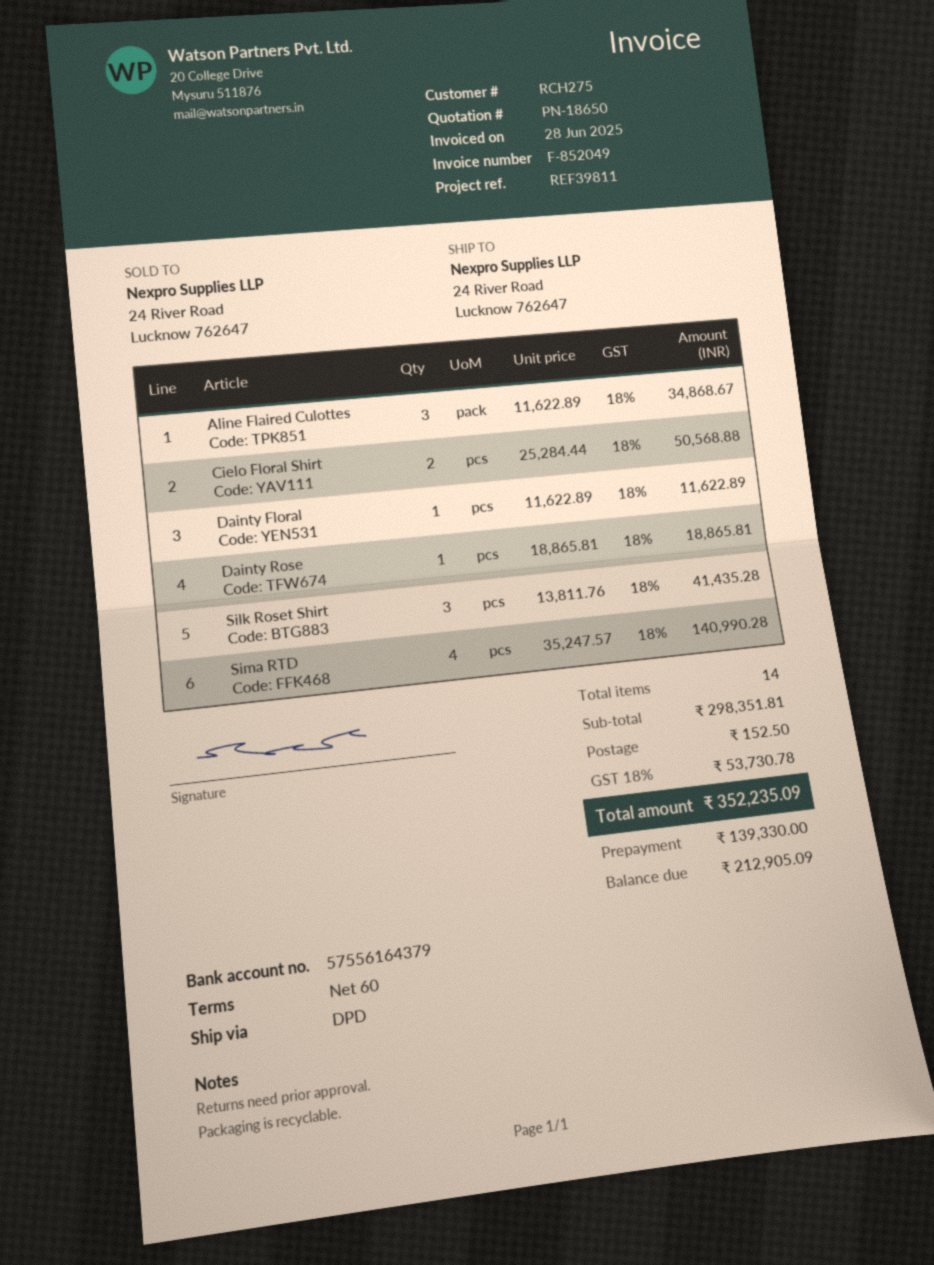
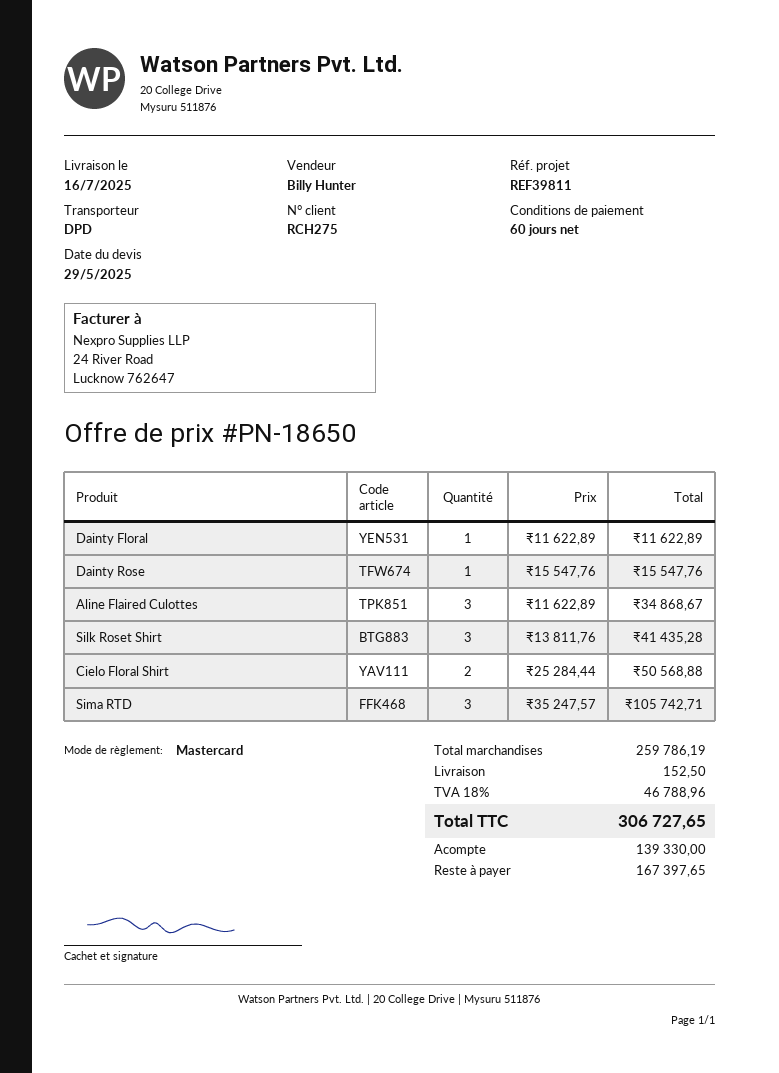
Dainty Rose: 1 x 18865.81 = 18865.81 -> 1 x 15547.76 = 15547.76
Sima RTD: 4 x 35247.57 = 140990.28 -> 3 x 35247.57 = 105742.71
subtotal: 298351.81 -> 259786.19
tax: 18% = 53730.78 -> 18% = 46788.96
total: 352235.09 -> 306727.65
balance: 212905.09 -> 167397.65

